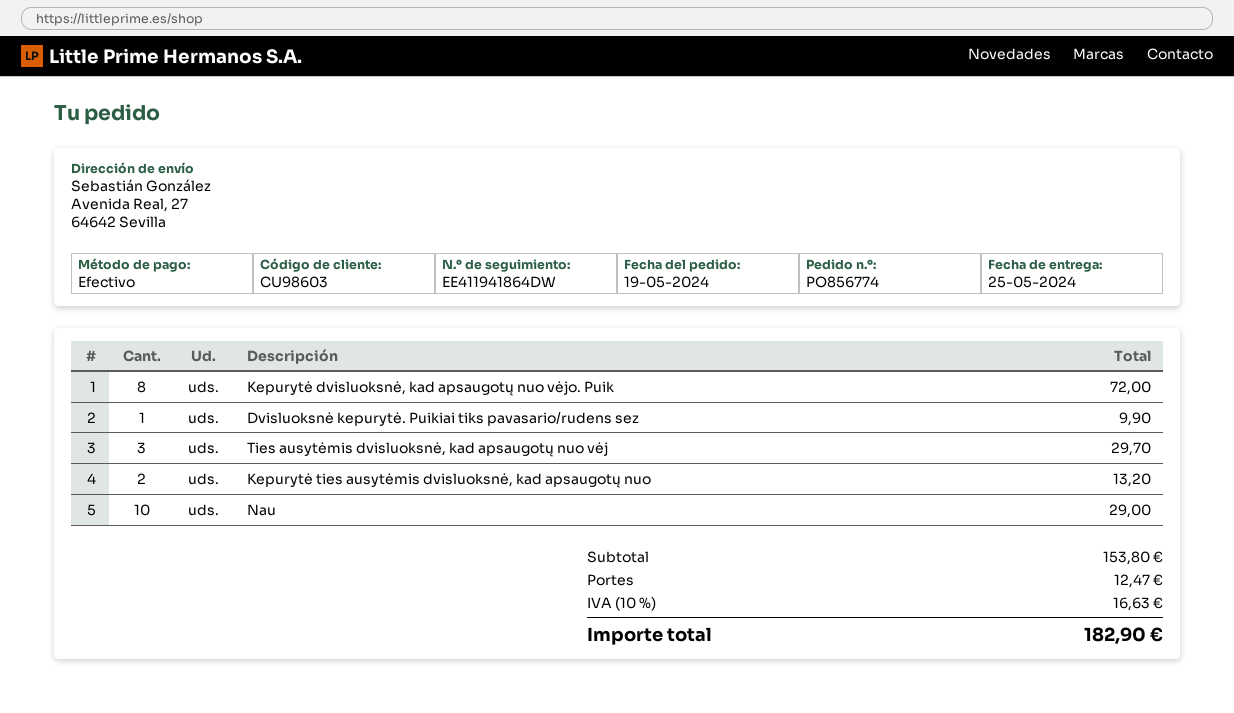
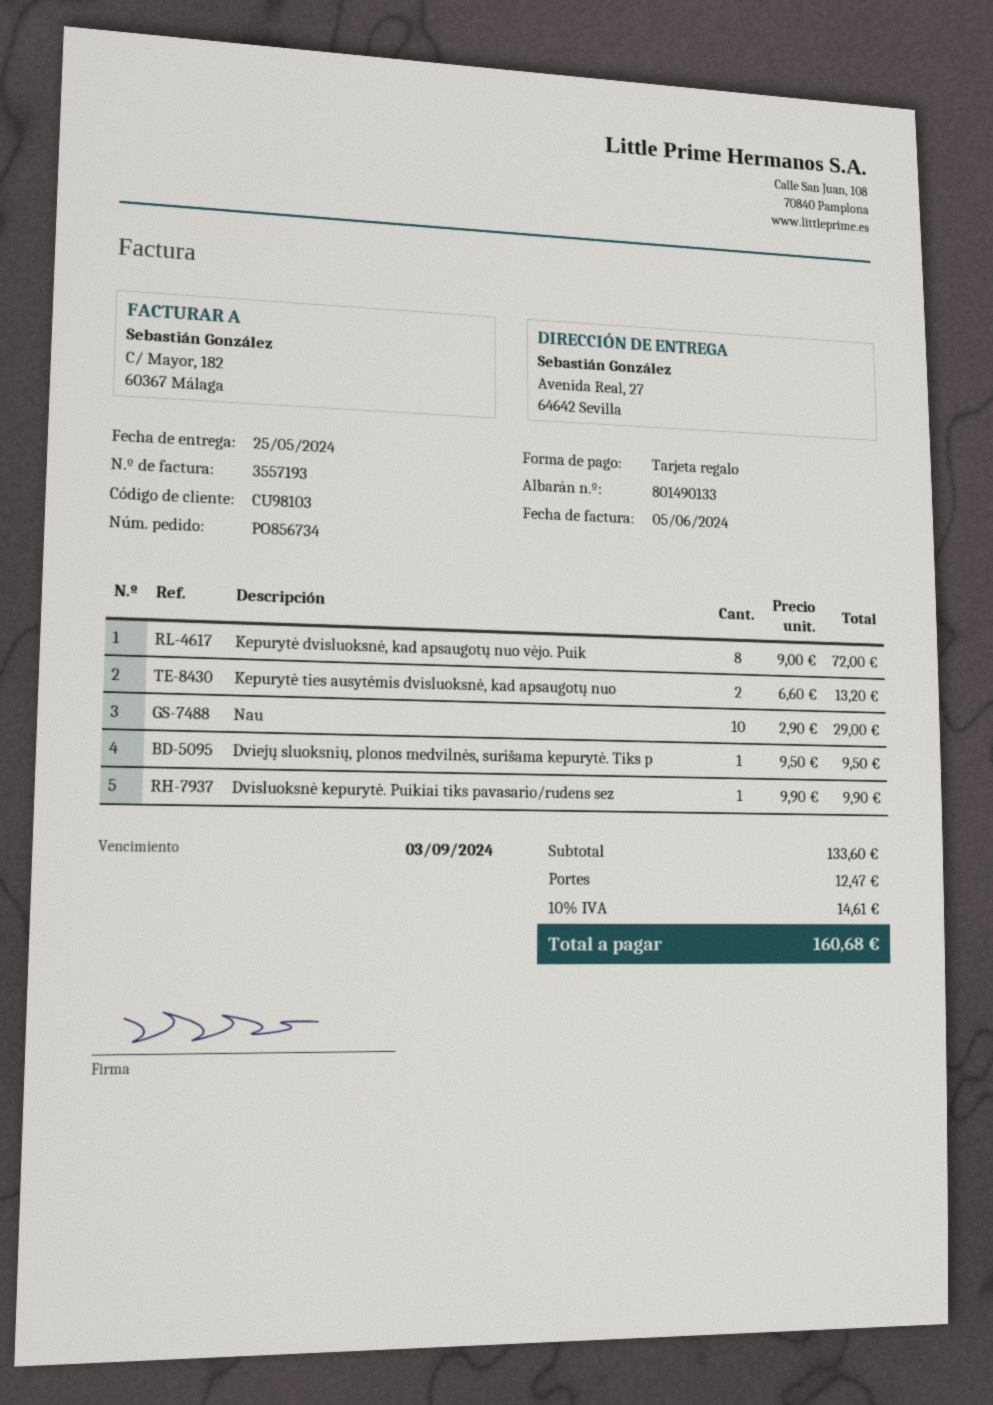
order number: PO856774 -> PO856734
customer number: CU98603 -> CU98103
payment method: cash -> gift card
Ties ausytėmis dvisluoksnė, kad apsaugotų nuo vėj: 3 for 29.70 -> none
Dviejų sluoksnių, plonos medvilnės, surišama kepurytė. Tiks p: none -> 1 for 9.50
subtotal: 153.80 -> 133.60
tax: 10% = 16.63 -> 10% = 14.61
total: 182.90 -> 160.68

